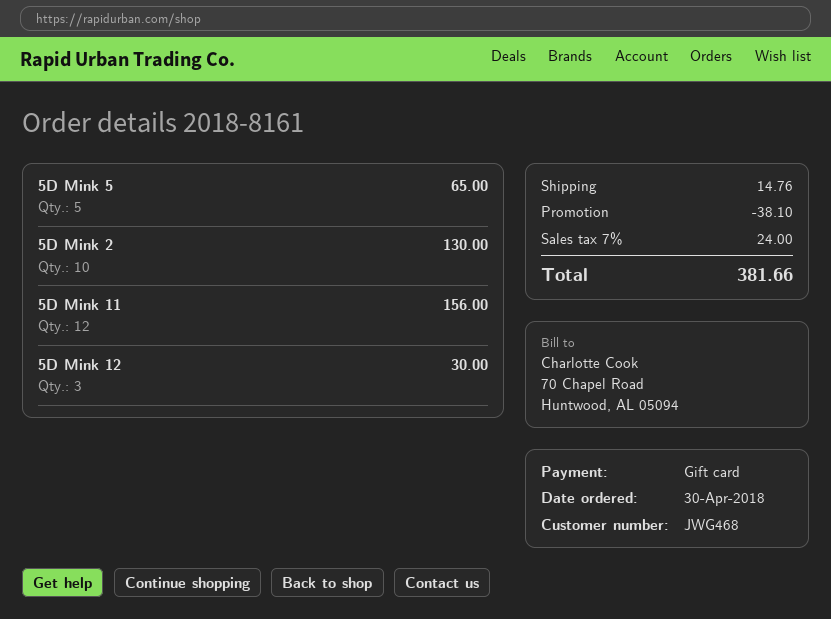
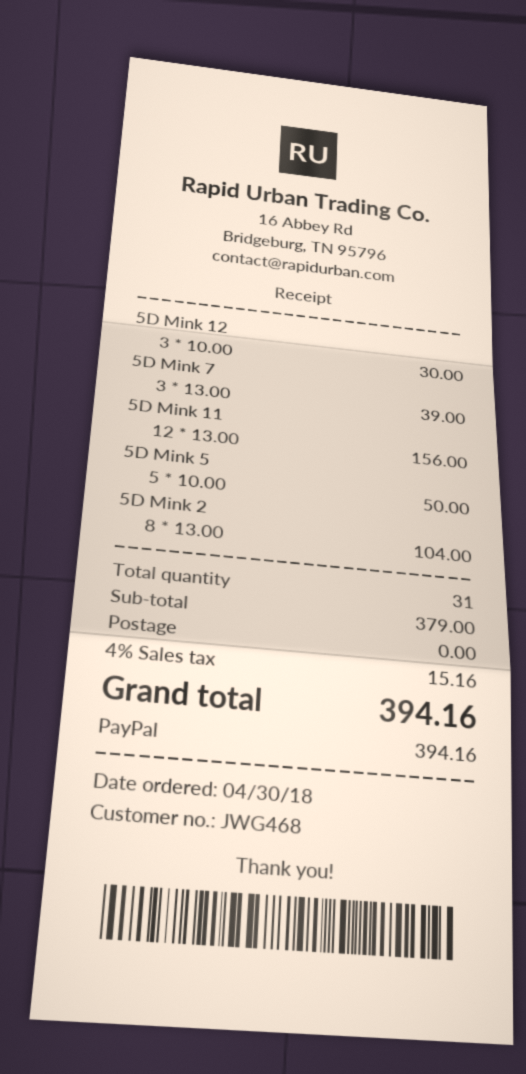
payment method: gift card -> PayPal
5D Mink 5: 5 for 65.00 -> 5 for 50.00
5D Mink 2: 10 for 130.00 -> 8 for 104.00
5D Mink 7: none -> 3 for 39.00
discount: 38.10 -> none
shipping: 14.76 -> 0.00
tax: 7% = 24.00 -> 4% = 15.16
total: 381.66 -> 394.16

